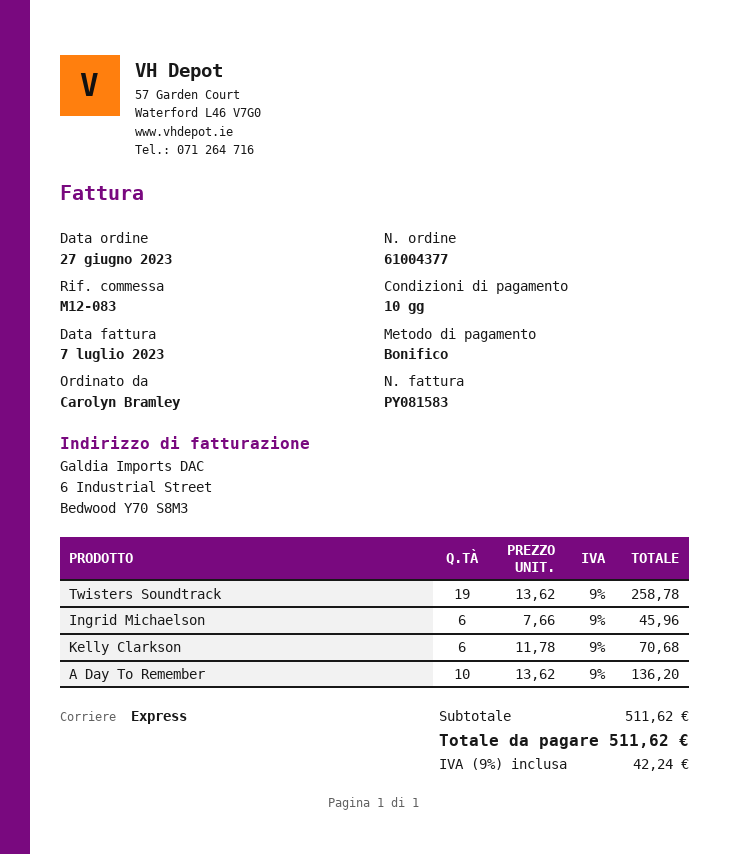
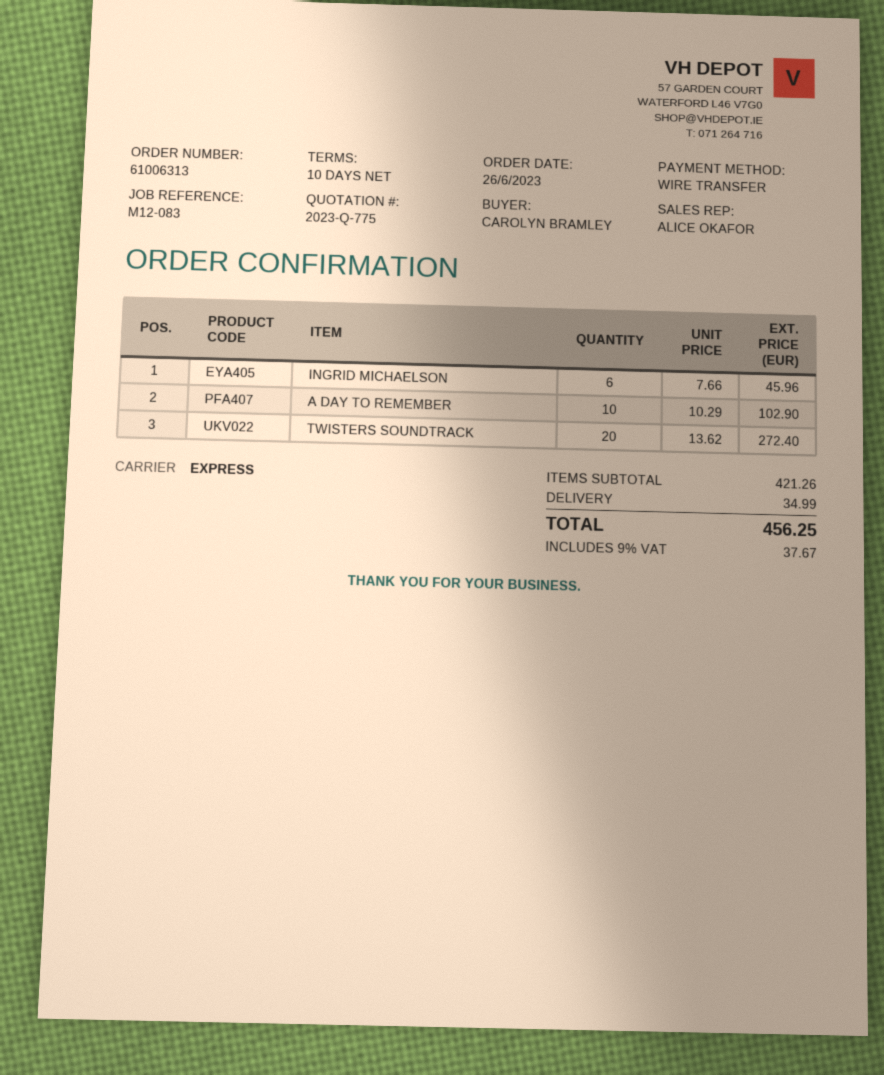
order number: 61004377 -> 61006313
order date: 2023-06-27 -> 2023-06-26
Twisters Soundtrack: 19 x 13.62 = 258.78 -> 20 x 13.62 = 272.40
Kelly Clarkson: 6 x 11.78 = 70.68 -> none
A Day To Remember: 10 x 13.62 = 136.20 -> 10 x 10.29 = 102.90
subtotal: 511.62 -> 421.26
shipping: none -> 34.99
tax: 9% = 42.24 -> 9% = 37.67
total: 511.62 -> 456.25

